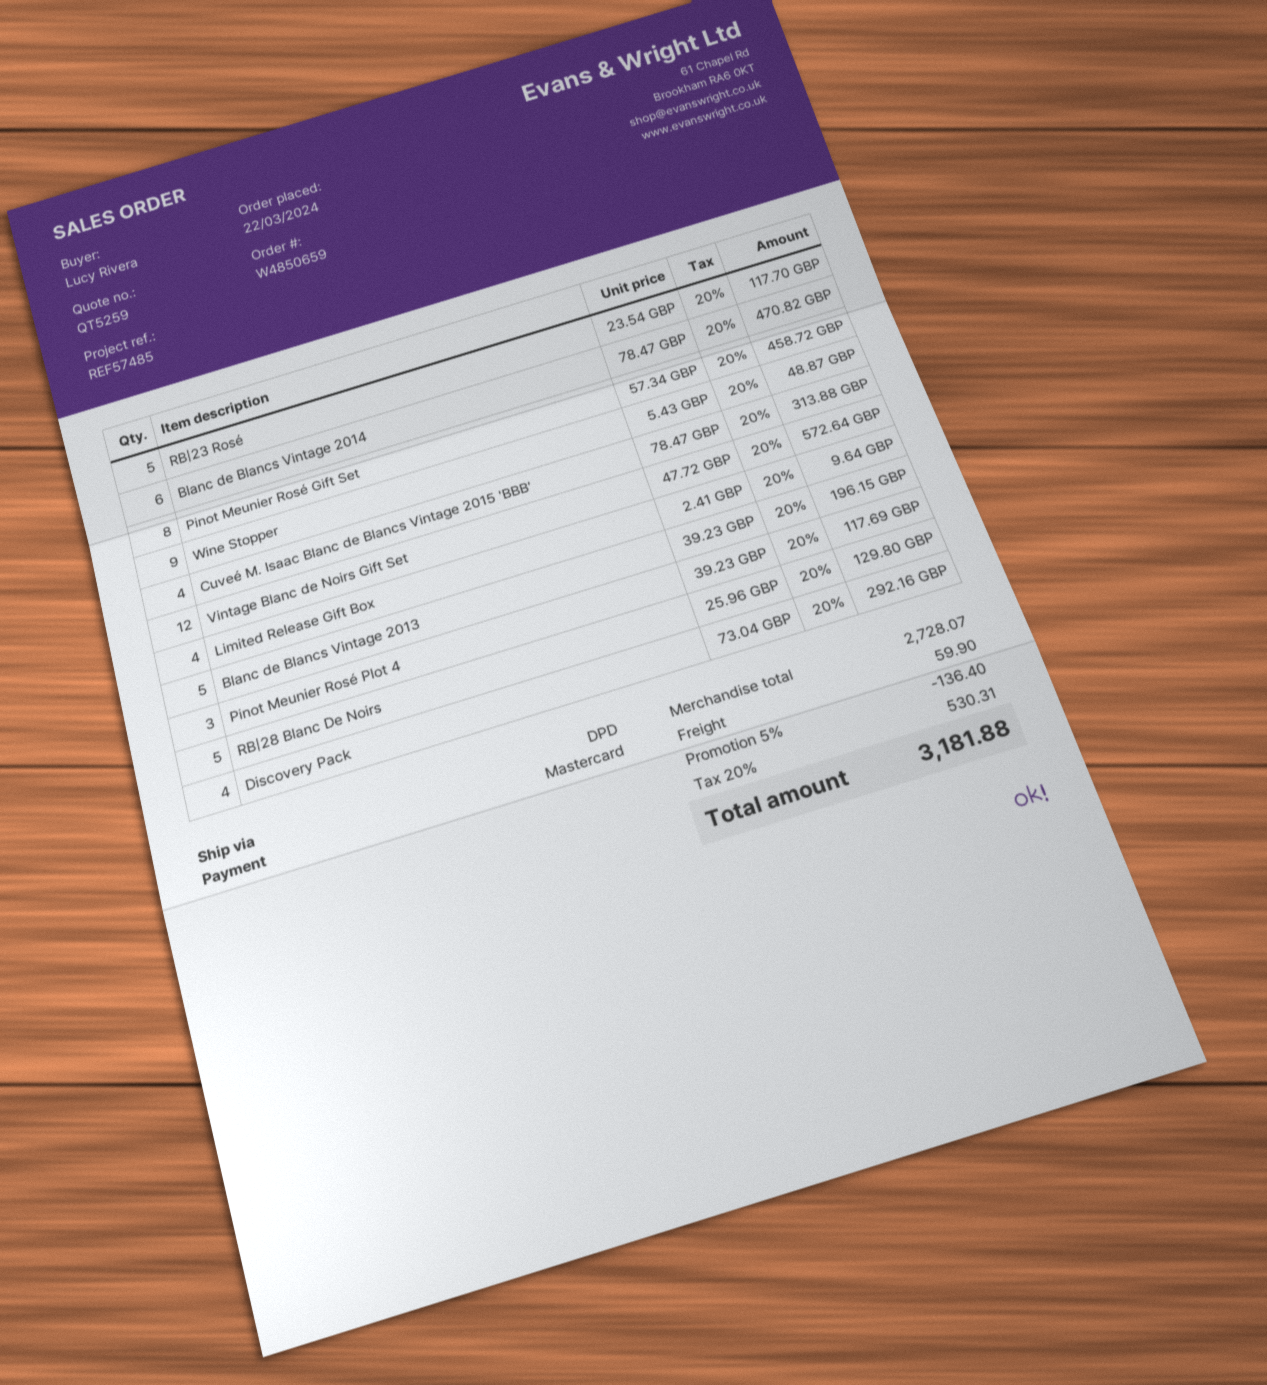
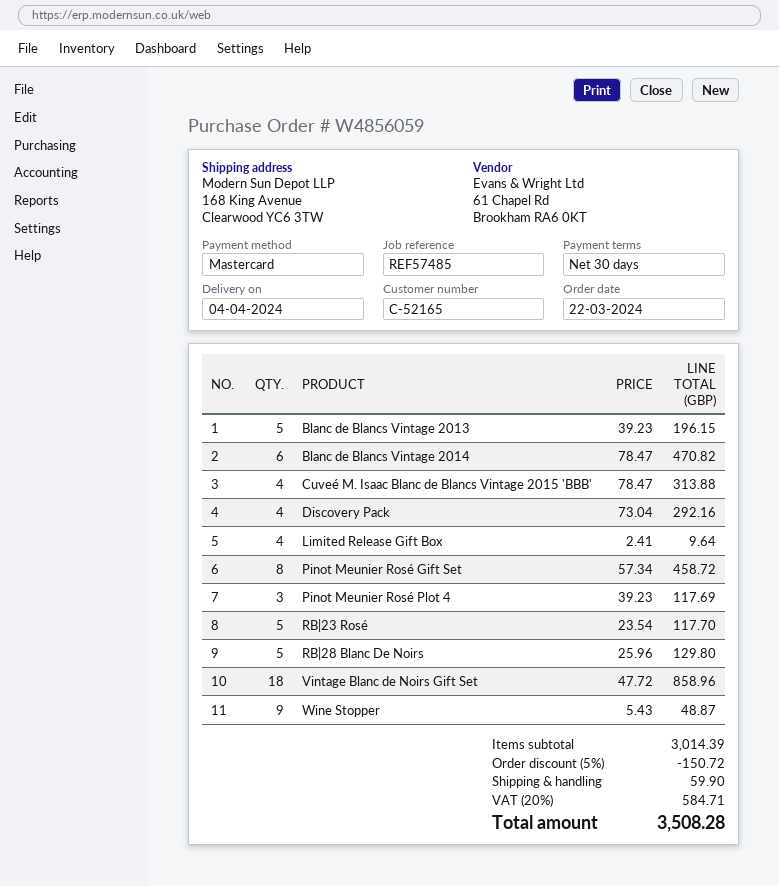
order number: W4850659 -> W4856059
Vintage Blanc de Noirs Gift Set: 12 x 47.72 = 572.64 -> 18 x 47.72 = 858.96
subtotal: 2728.07 -> 3014.39
discount: 5% = 136.40 -> 5% = 150.72
tax: 20% = 530.31 -> 20% = 584.71
total: 3181.88 -> 3508.28

